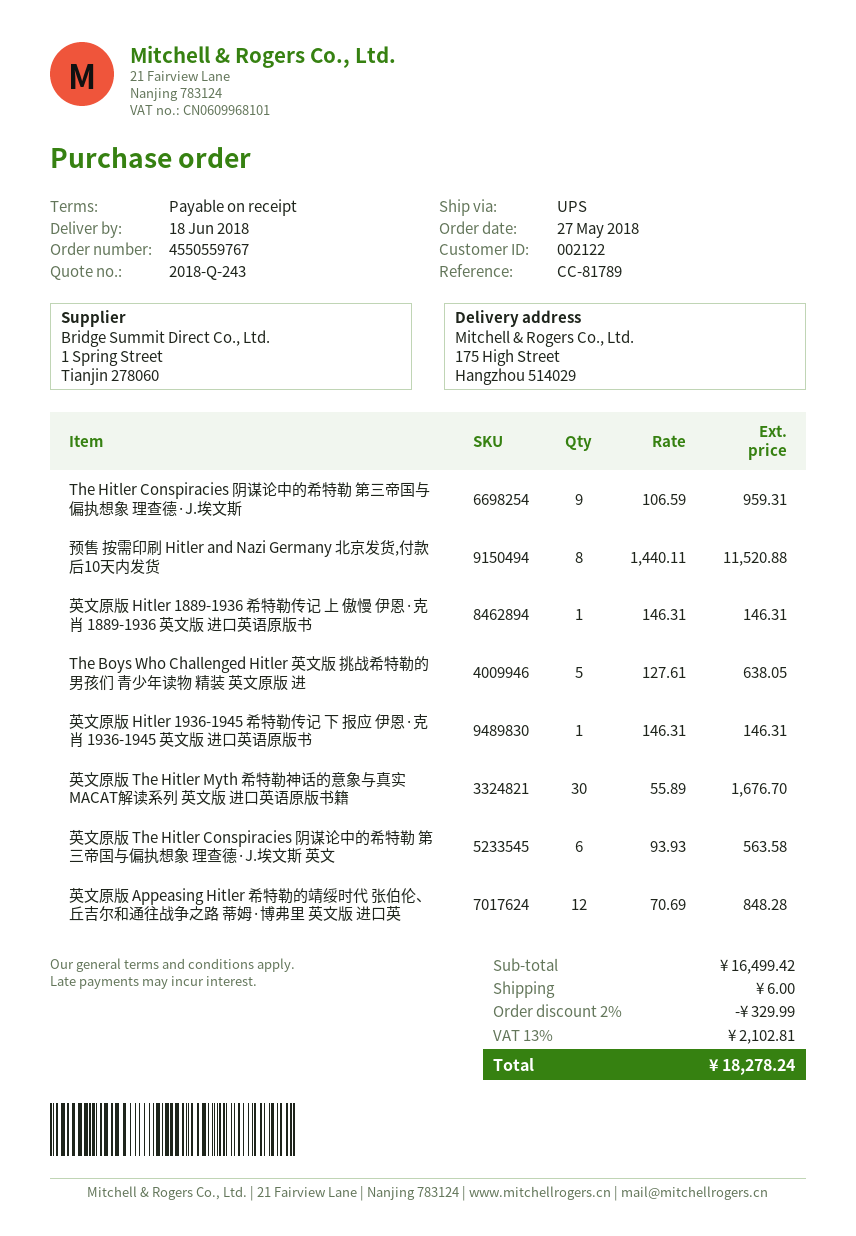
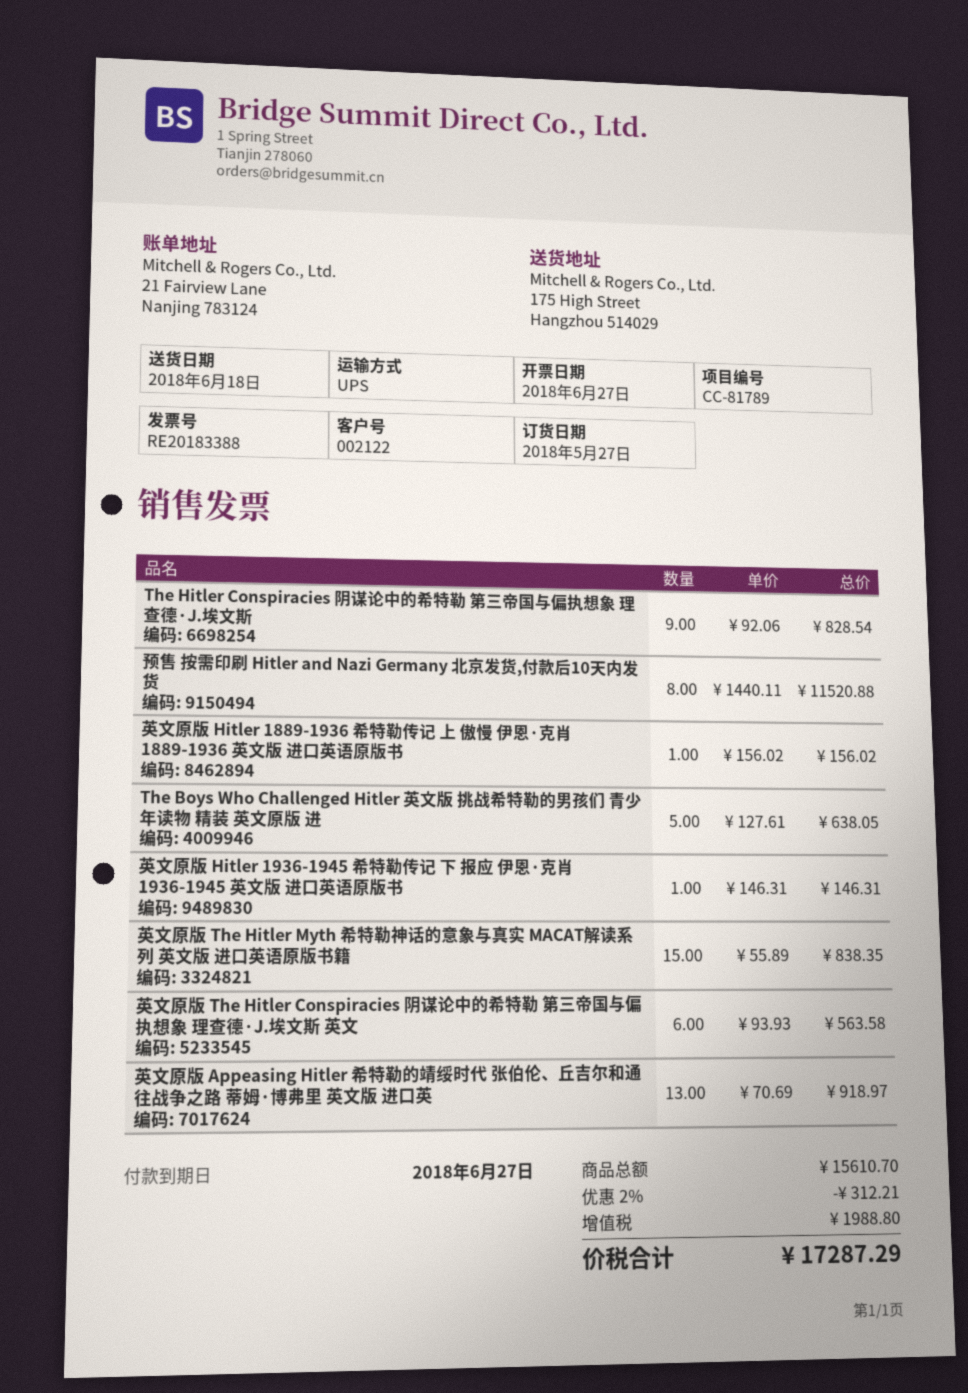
The Hitler Conspiracies 阴谋论中的希特勒 第三帝国与偏执想象 理查德·J.埃文斯: 9 x 106.59 = 959.31 -> 9 x 92.06 = 828.54
英文原版 Hitler 1889-1936 希特勒传记 上 傲慢 伊恩·克肖 1889-1936 英文版 进口英语原版书: 1 x 146.31 = 146.31 -> 1 x 156.02 = 156.02
英文原版 The Hitler Myth 希特勒神话的意象与真实 MACAT解读系列 英文版 进口英语原版书籍: 30 x 55.89 = 1676.70 -> 15 x 55.89 = 838.35
英文原版 Appeasing Hitler 希特勒的靖绥时代 张伯伦、丘吉尔和通往战争之路 蒂姆·博弗里 英文版 进口英: 12 x 70.69 = 848.28 -> 13 x 70.69 = 918.97
subtotal: 16499.42 -> 15610.70
discount: 2% = 329.99 -> 2% = 312.21
shipping: 6.00 -> none
tax: 2102.81 -> 1988.80
total: 18278.24 -> 17287.29

